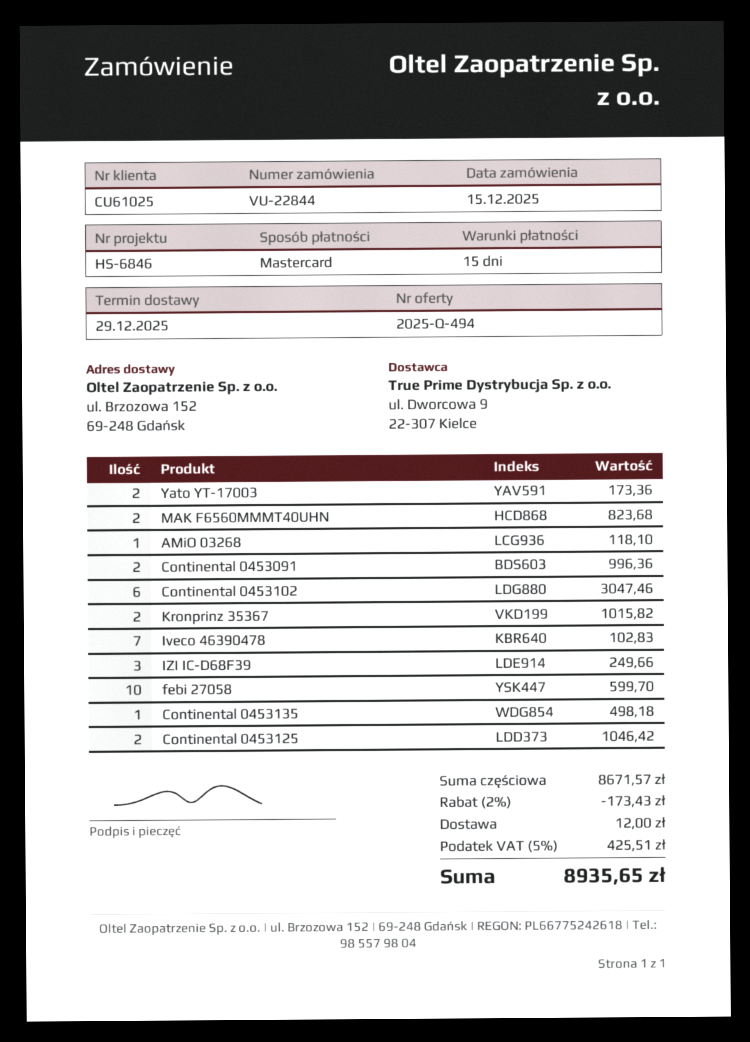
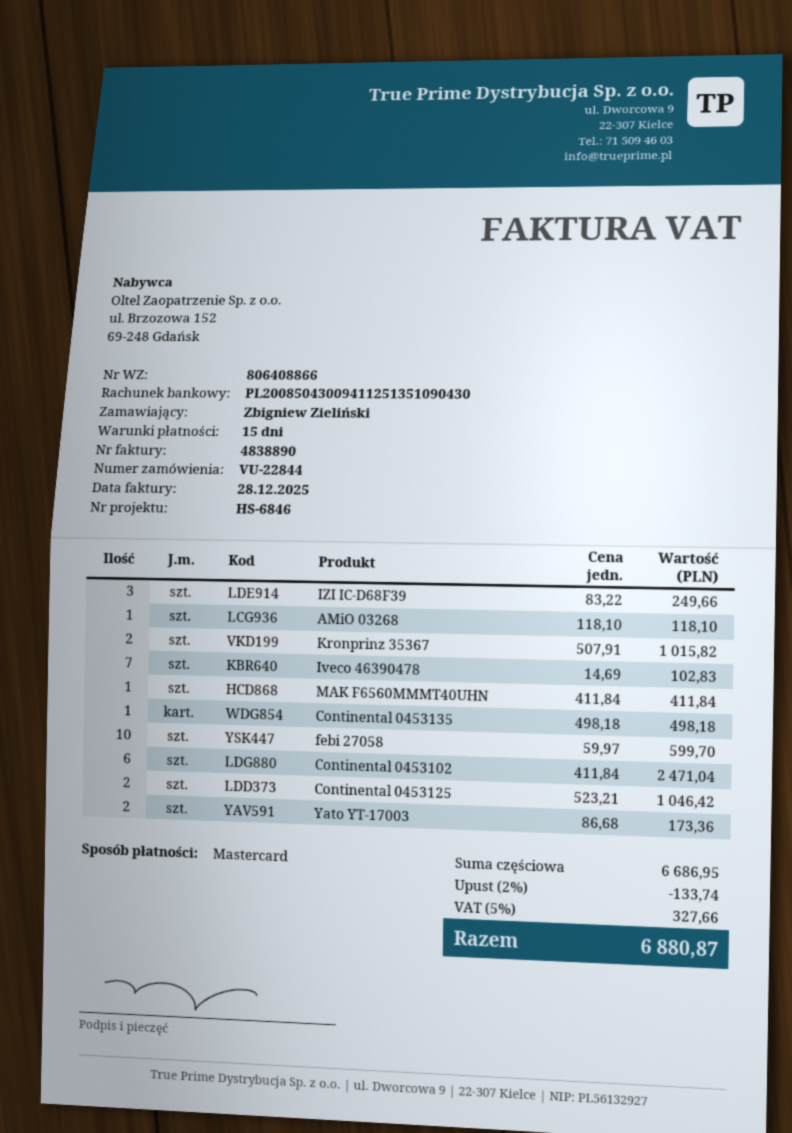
MAK F6560MMMT40UHN: 2 for 823.68 -> 1 for 411.84
Continental 0453091: 2 for 996.36 -> none
Continental 0453102: 6 for 3047.46 -> 6 for 2471.04
subtotal: 8671.57 -> 6686.95
discount: 2% = 173.43 -> 2% = 133.74
shipping: 12.00 -> none
tax: 5% = 425.51 -> 5% = 327.66
total: 8935.65 -> 6880.87

